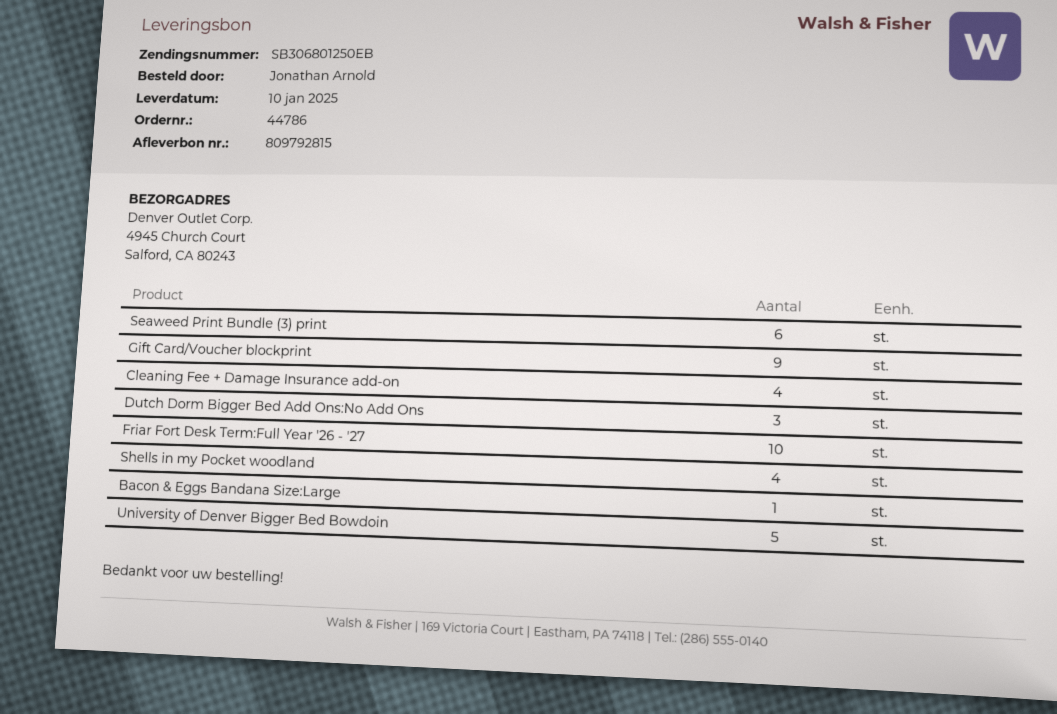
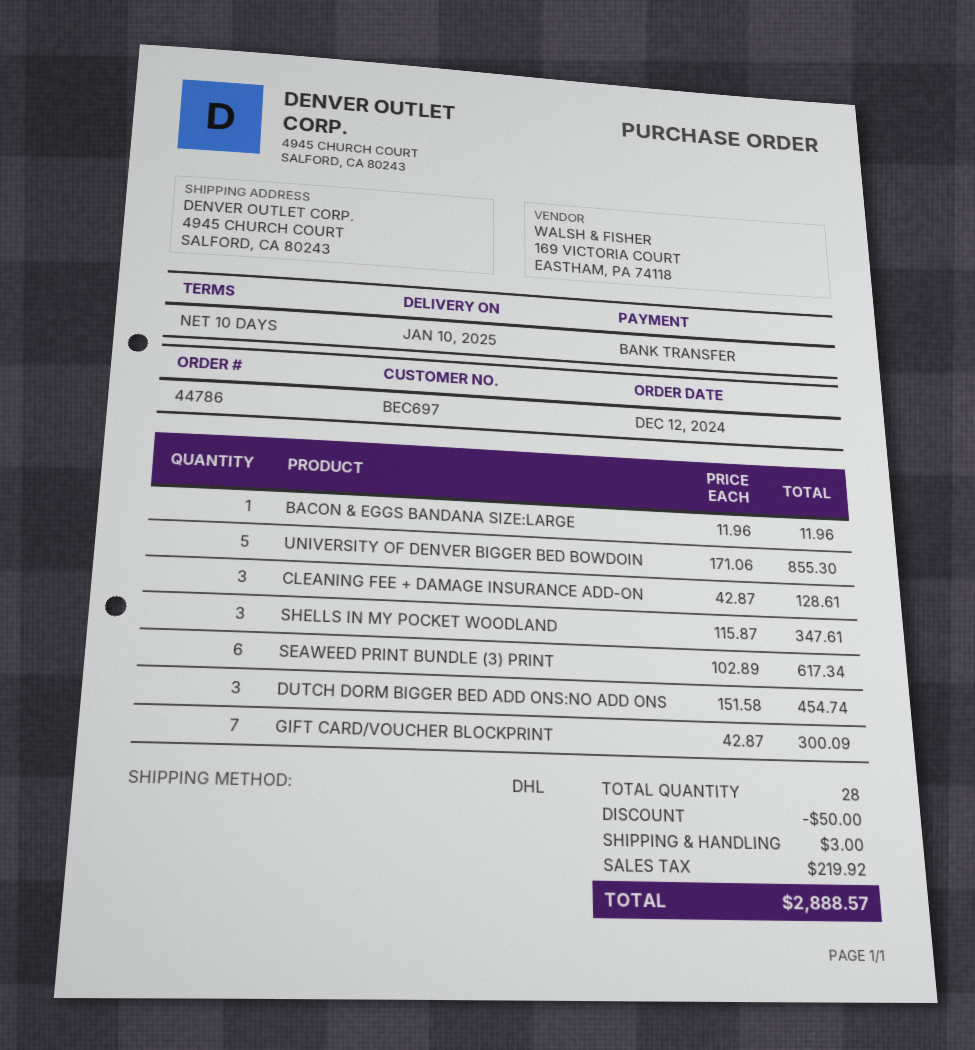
Gift Card/Voucher blockprint: 9 -> 7
Cleaning Fee + Damage Insurance add-on: 4 -> 3
Friar Fort Desk Term:Full Year '26 - '27: 10 -> none
Shells in my Pocket woodland: 4 -> 3

